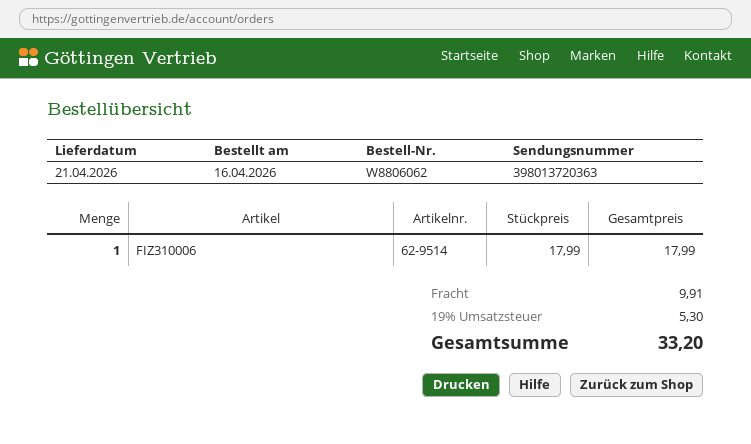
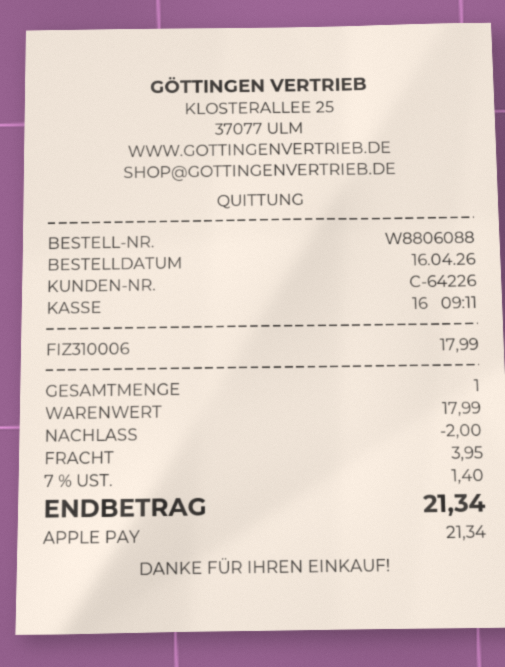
order number: W8806062 -> W8806088
discount: none -> 2.00
shipping: 9.91 -> 3.95
tax: 19% = 5.30 -> 7% = 1.40
total: 33.20 -> 21.34

